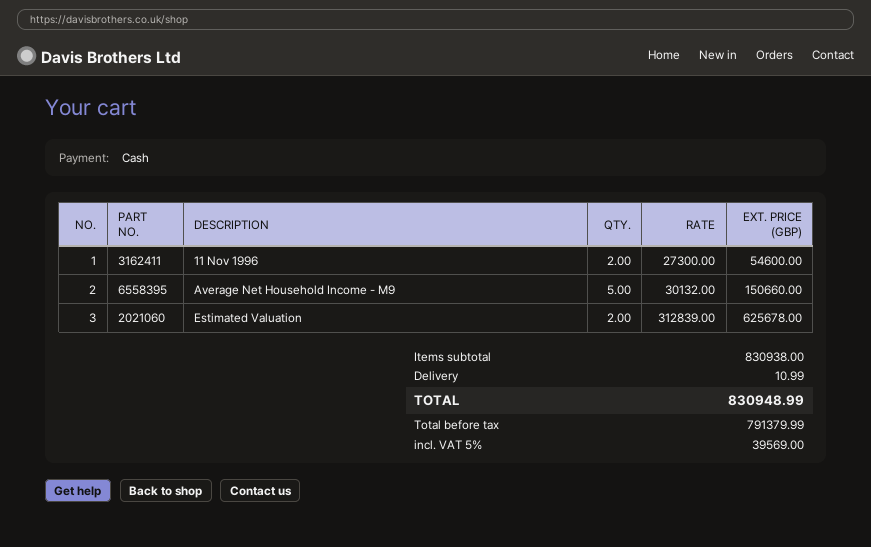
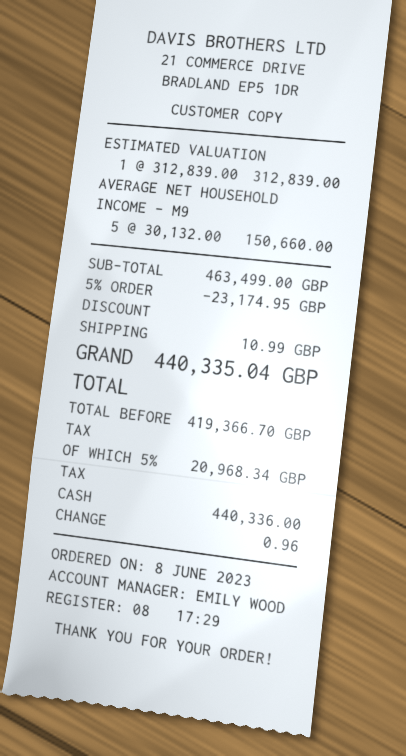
11 Nov 1996: 2 x 27300.00 = 54600.00 -> none
Estimated Valuation: 2 x 312839.00 = 625678.00 -> 1 x 312839.00 = 312839.00
subtotal: 830938.00 -> 463499.00
discount: none -> 5% = 23174.95
net: 791379.99 -> 419366.70
tax: 5% = 39569.00 -> 5% = 20968.34
total: 830948.99 -> 440335.04

